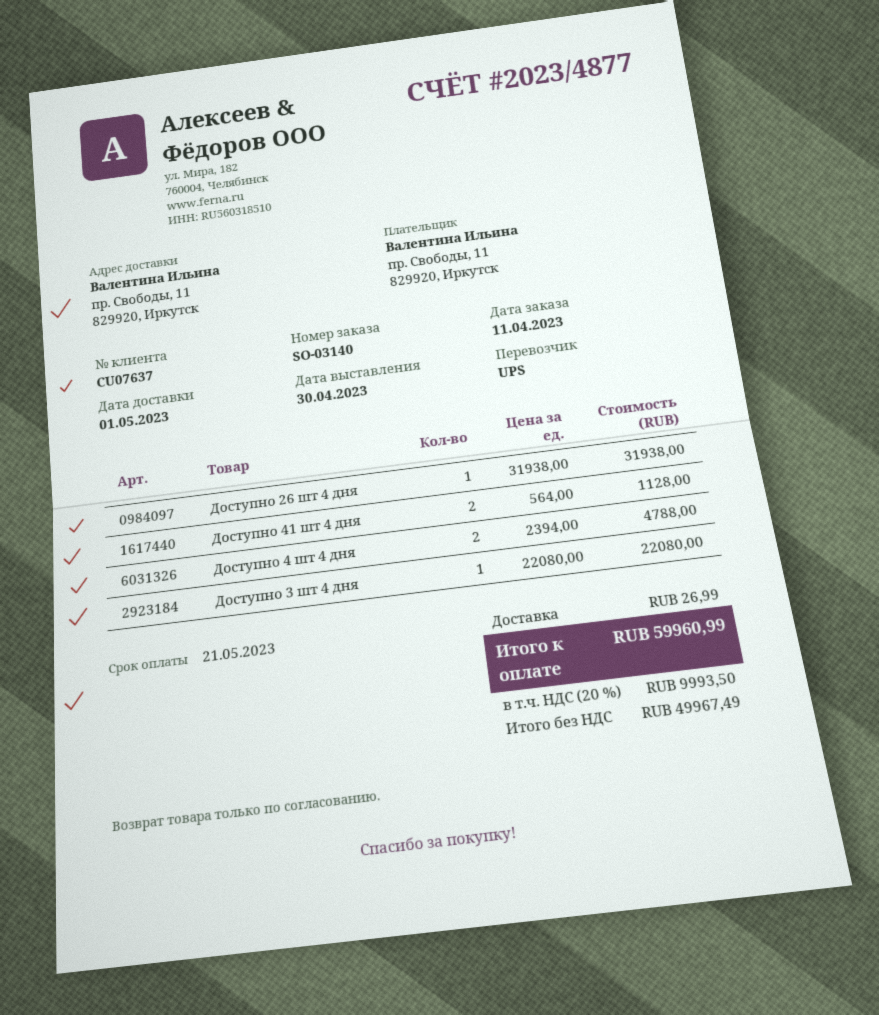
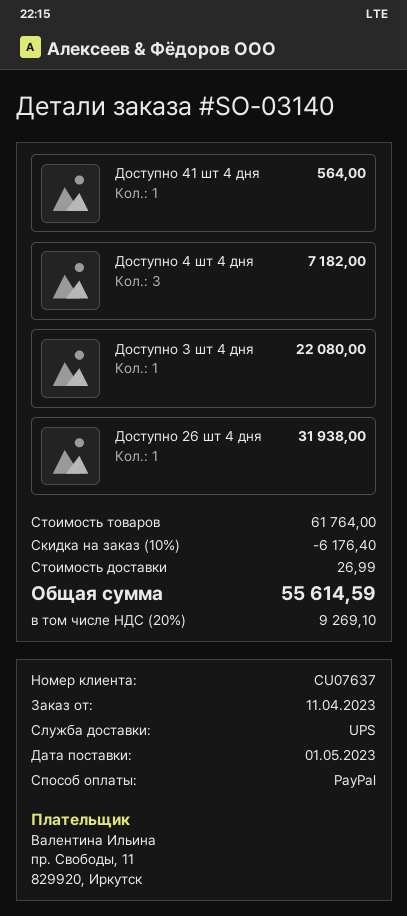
Доступно 41 шт 4 дня: 2 for 1128.00 -> 1 for 564.00
Доступно 4 шт 4 дня: 2 for 4788.00 -> 3 for 7182.00
discount: none -> 10% = 6176.40
tax: 20% = 9993.50 -> 20% = 9269.10
total: 59960.99 -> 55614.59

